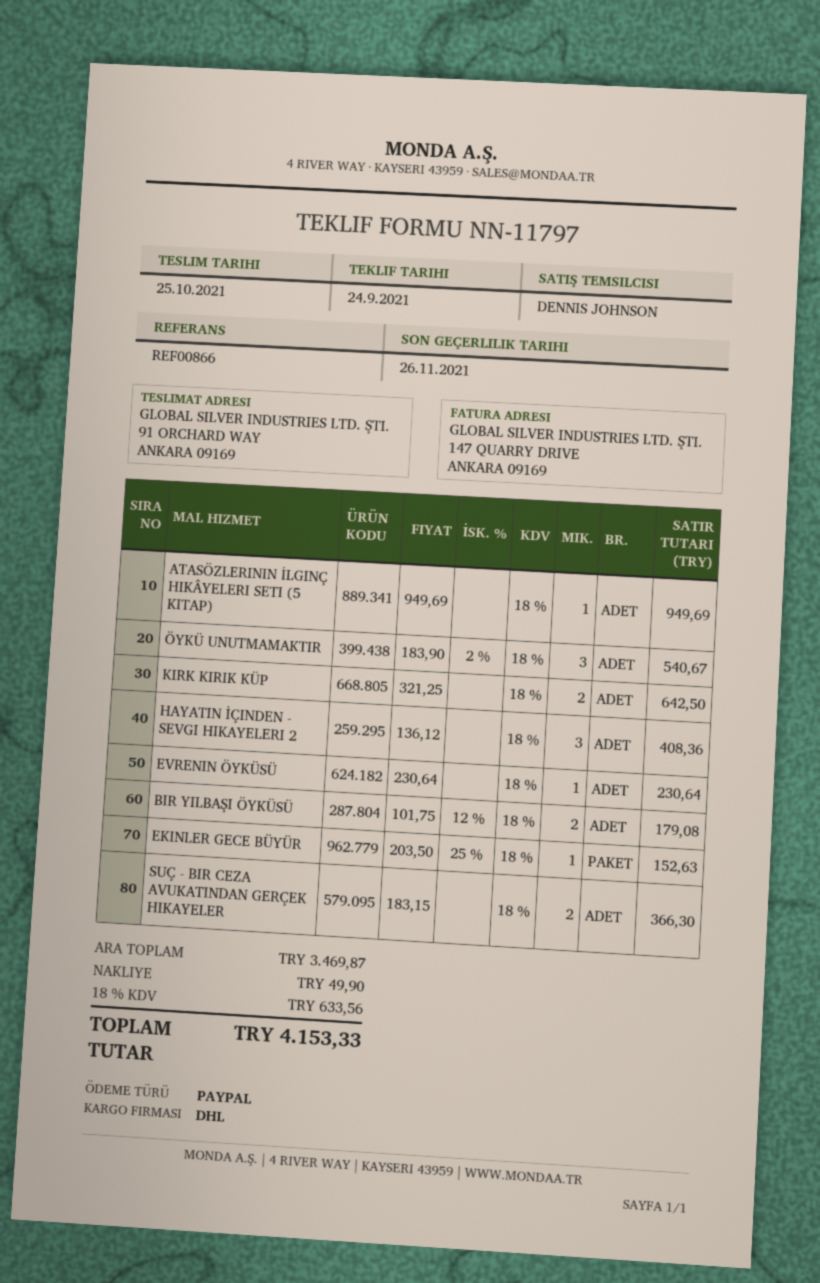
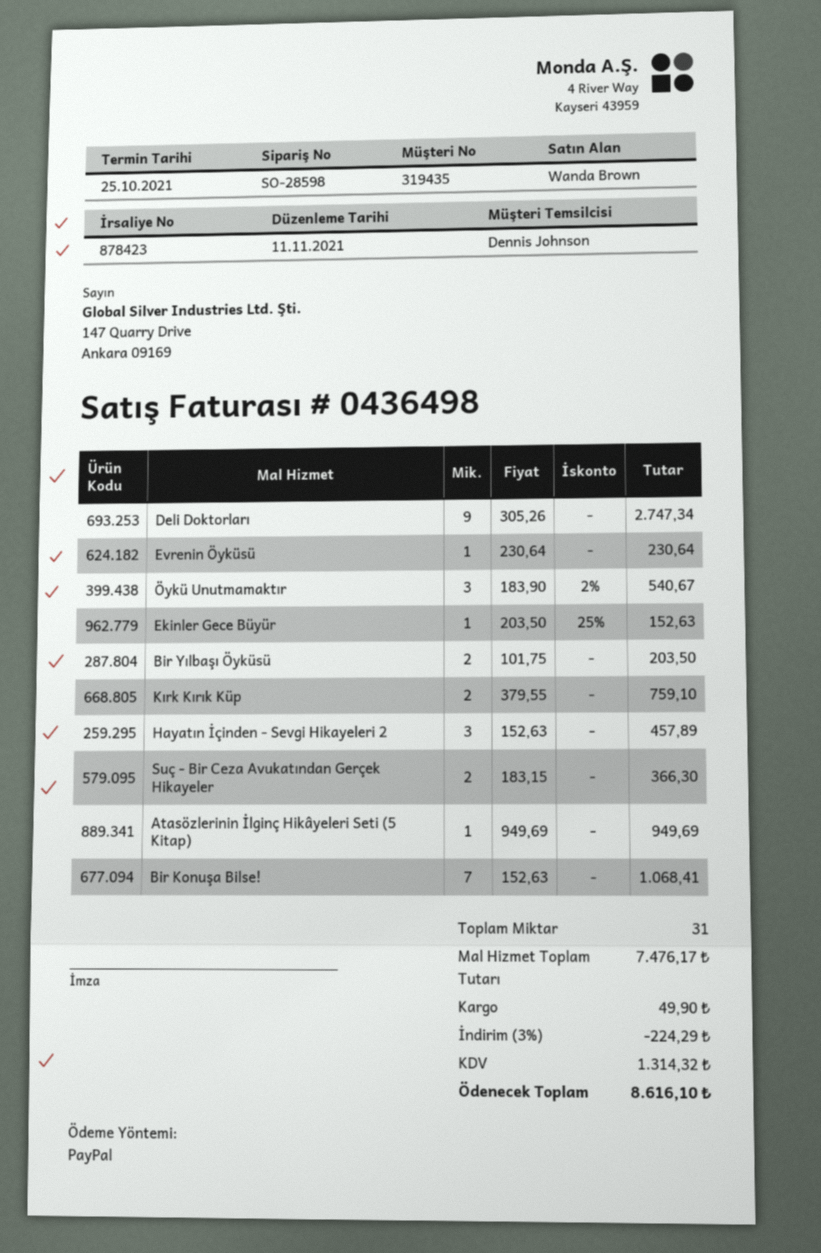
KIRK KIRIK KÜP: 2 x 321.25 = 642.50 -> 2 x 379.55 = 759.10
HAYATIN İÇINDEN - SEVGI HIKAYELERI 2: 3 x 136.12 = 408.36 -> 3 x 152.63 = 457.89
BIR YILBAŞI ÖYKÜSÜ: 2 x 101.75 - 12% = 179.08 -> 2 x 101.75 = 203.50
Deli Doktorları: none -> 9 x 305.26 = 2747.34
Bir Konuşa Bilse!: none -> 7 x 152.63 = 1068.41
subtotal: 3469.87 -> 7476.17
discount: none -> 3% = 224.29
tax: 633.56 -> 1314.32
total: 4153.33 -> 8616.10

